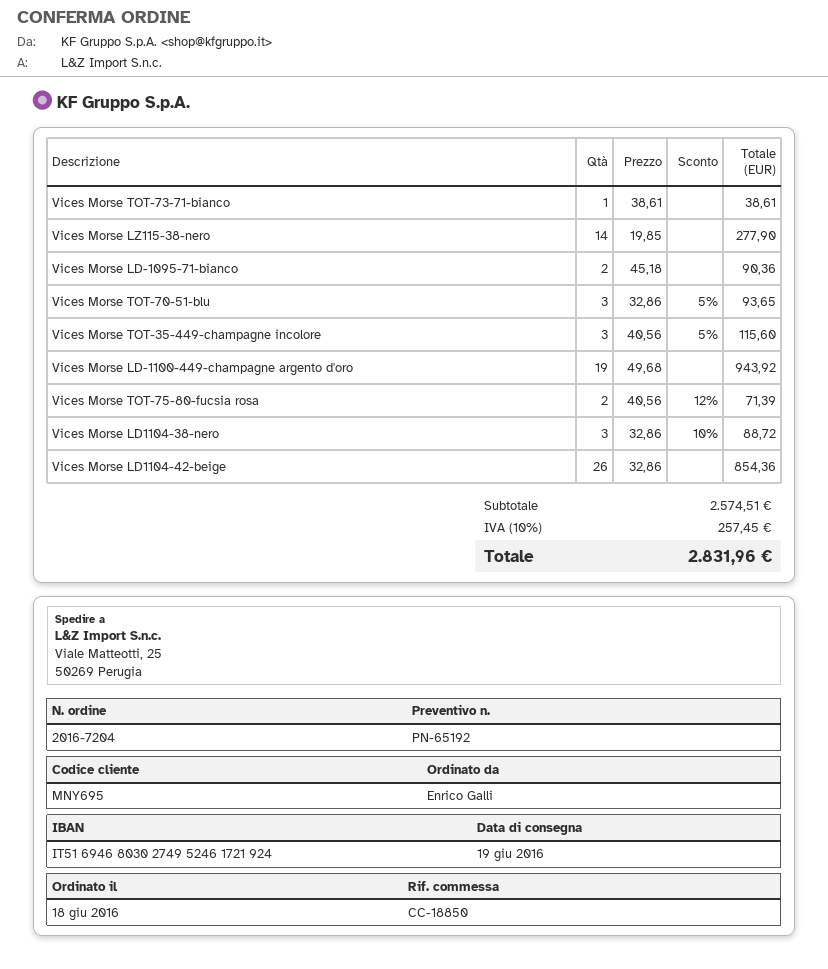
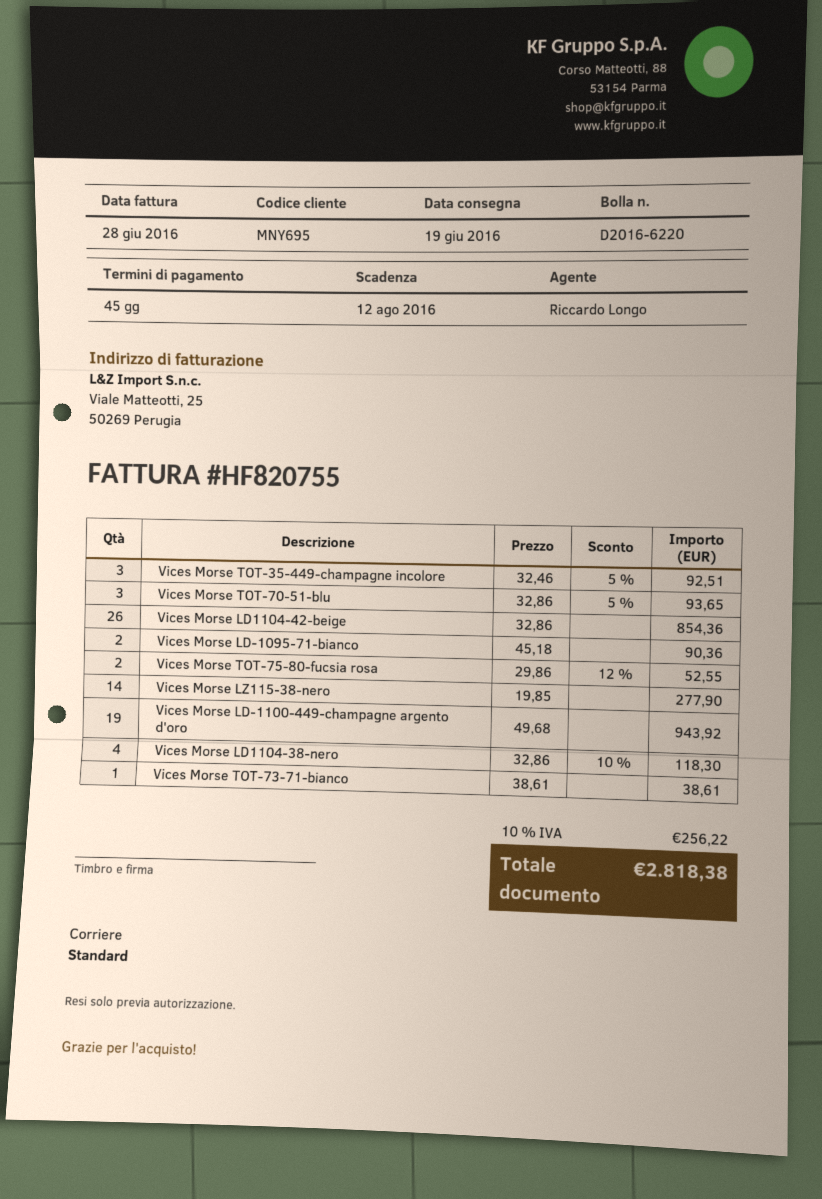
Vices Morse TOT-35-449-champagne incolore: 3 x 40.56 - 5% = 115.60 -> 3 x 32.46 - 5% = 92.51
Vices Morse TOT-75-80-fucsia rosa: 2 x 40.56 - 12% = 71.39 -> 2 x 29.86 - 12% = 52.55
Vices Morse LD1104-38-nero: 3 x 32.86 - 10% = 88.72 -> 4 x 32.86 - 10% = 118.30
tax: 10% = 257.45 -> 10% = 256.22
total: 2831.96 -> 2818.38

